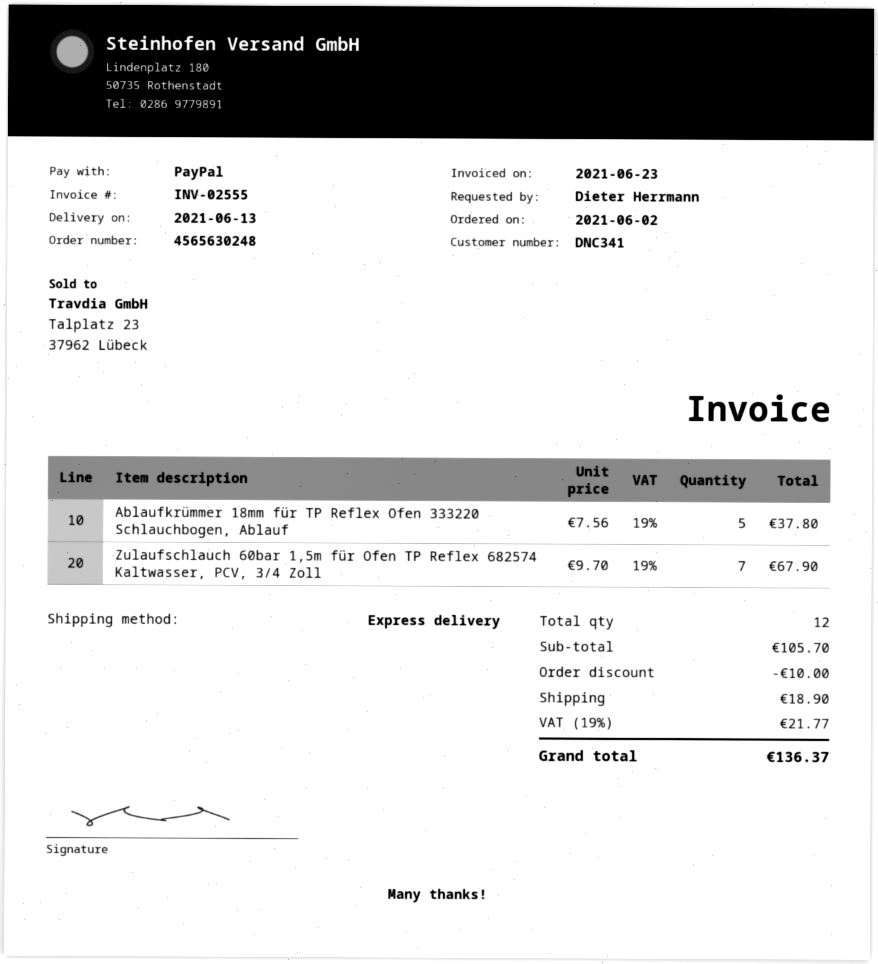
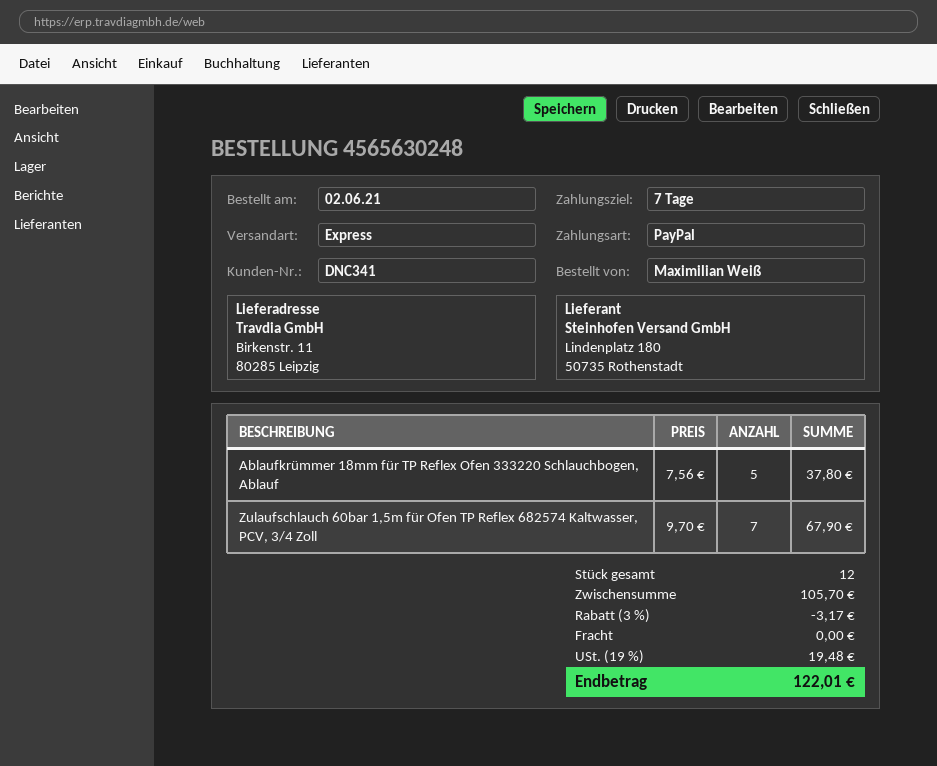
ordered by: Dieter Herrmann -> Maximilian Weiß
discount: 10.00 -> 3.17
shipping: 18.90 -> 0.00
tax: 19% = 21.77 -> 19% = 19.48
total: 136.37 -> 122.01

